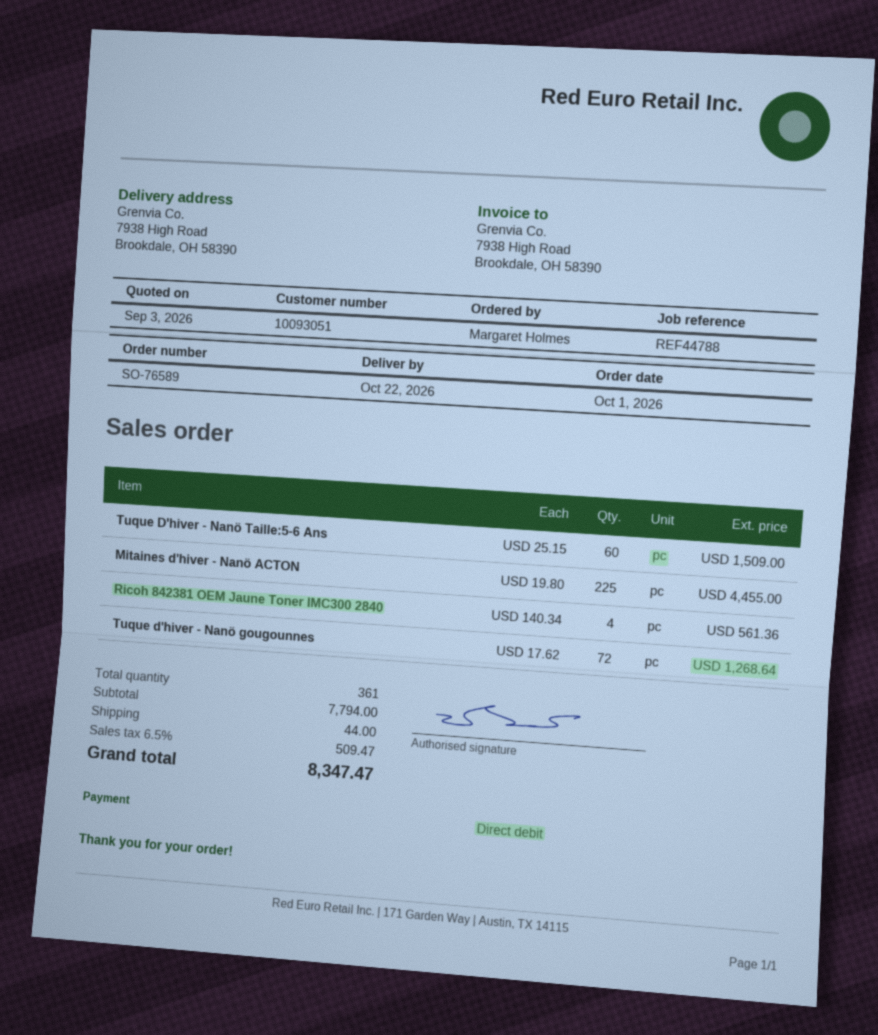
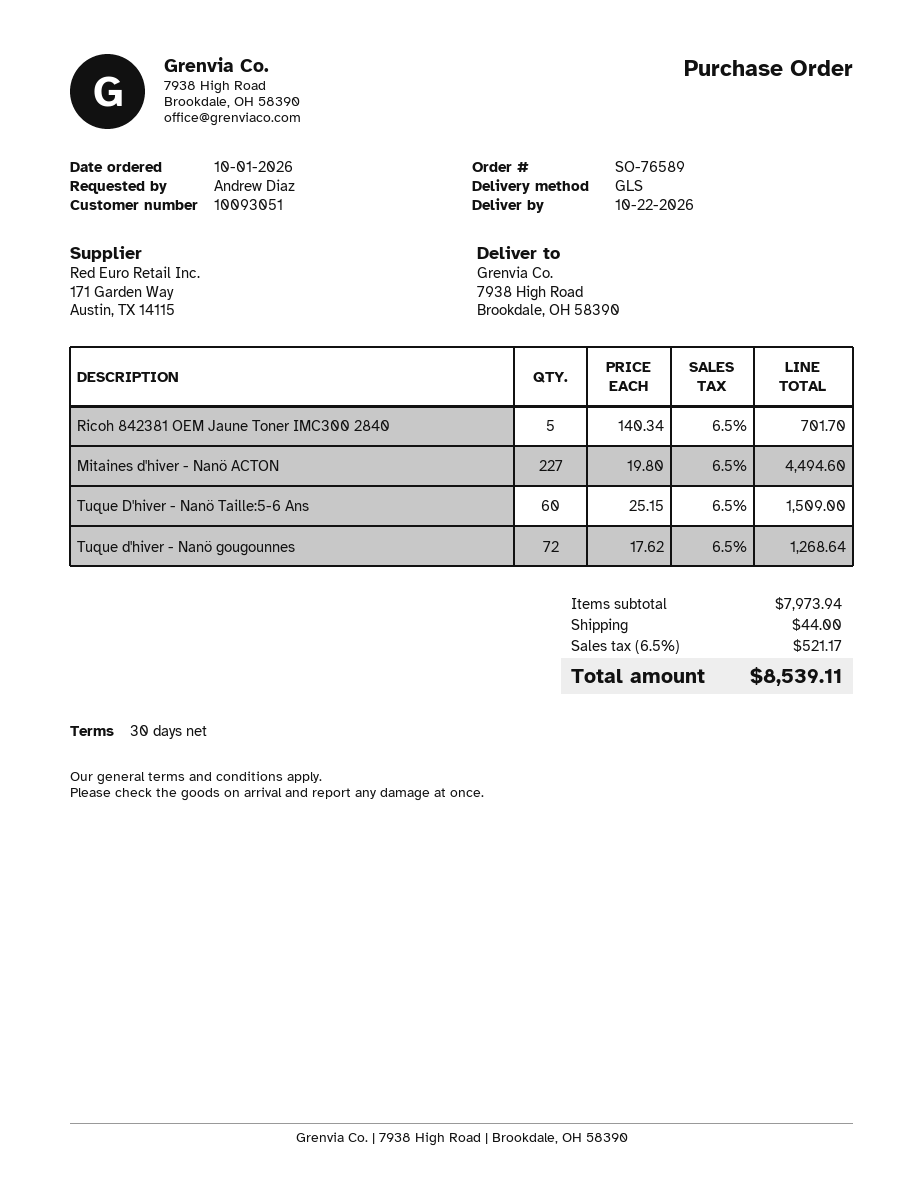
ordered by: Margaret Holmes -> Andrew Diaz
Mitaines d'hiver - Nanö ACTON: 225 x 19.80 = 4455.00 -> 227 x 19.80 = 4494.60
Ricoh 842381 OEM Jaune Toner IMC300 2840: 4 x 140.34 = 561.36 -> 5 x 140.34 = 701.70
subtotal: 7794.00 -> 7973.94
tax: 6.5% = 509.47 -> 6.5% = 521.17
total: 8347.47 -> 8539.11

